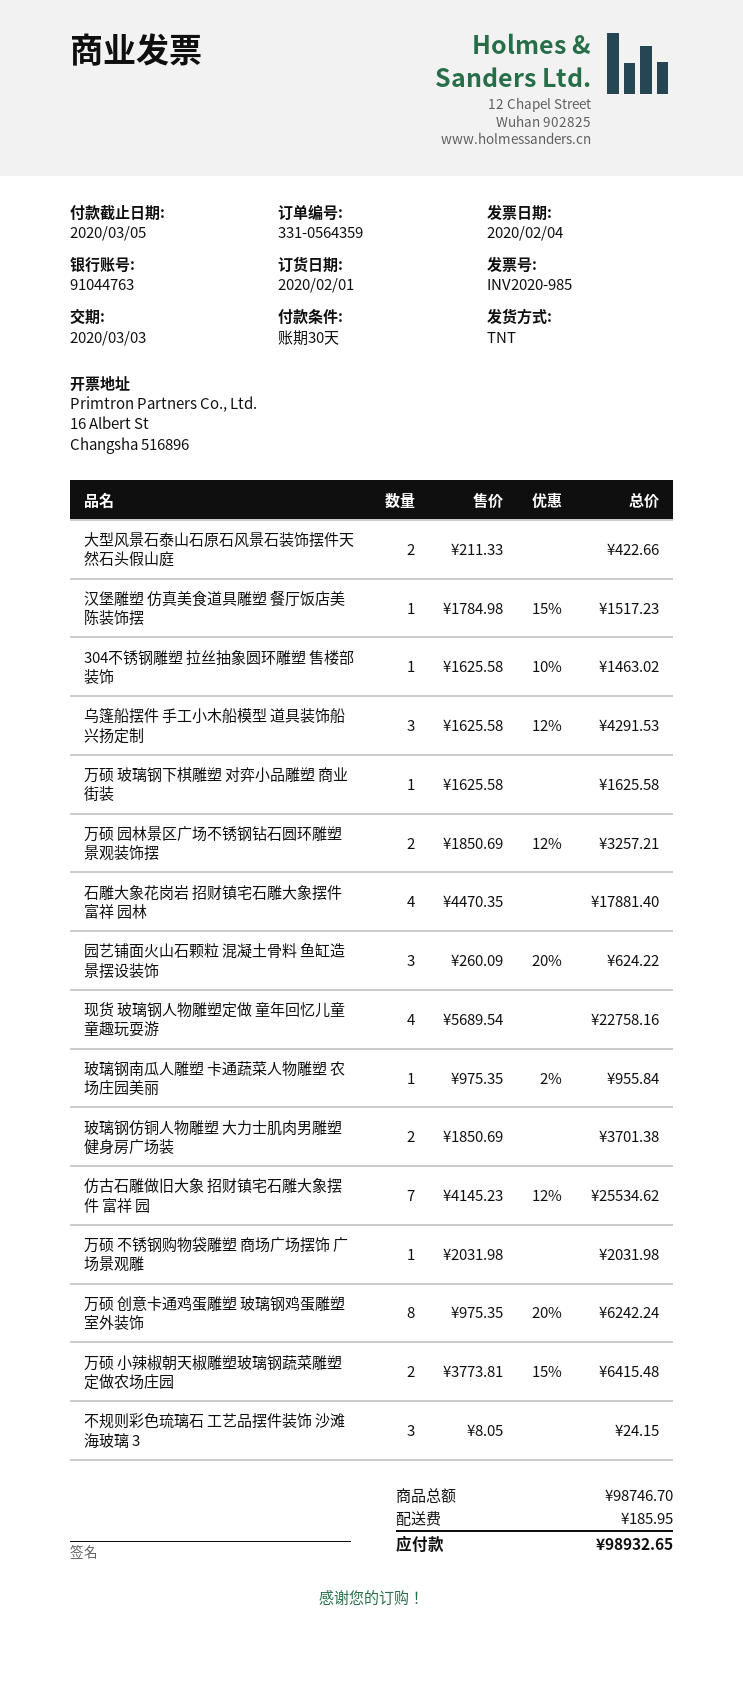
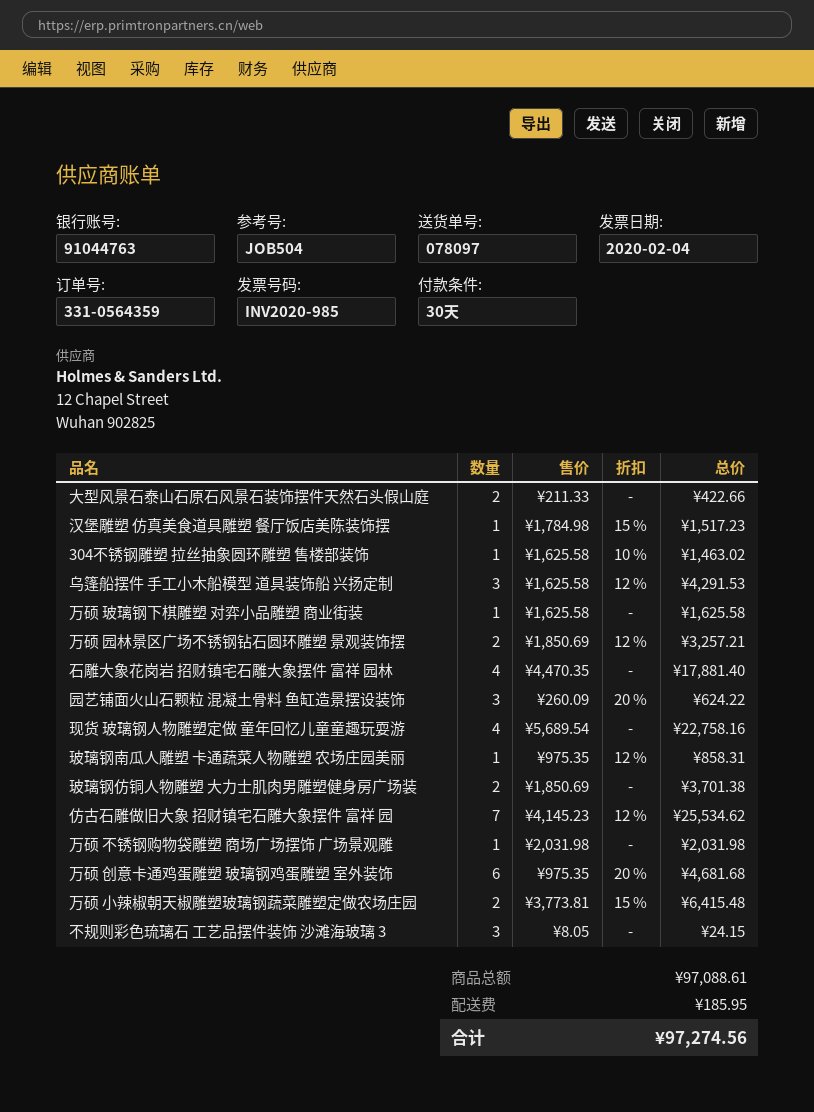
玻璃钢南瓜人雕塑 卡通蔬菜人物雕塑 农场庄园美丽: 1 x 975.35 - 2% = 955.84 -> 1 x 975.35 - 12% = 858.31
万硕 创意卡通鸡蛋雕塑 玻璃钢鸡蛋雕塑 室外装饰: 8 x 975.35 - 20% = 6242.24 -> 6 x 975.35 - 20% = 4681.68
subtotal: 98746.70 -> 97088.61
total: 98932.65 -> 97274.56

